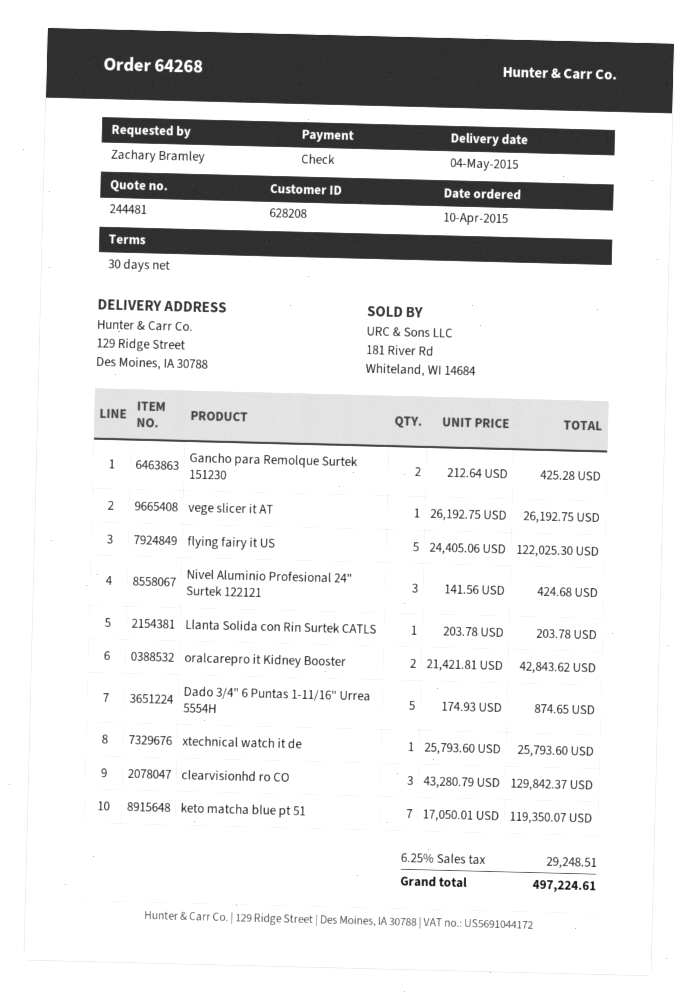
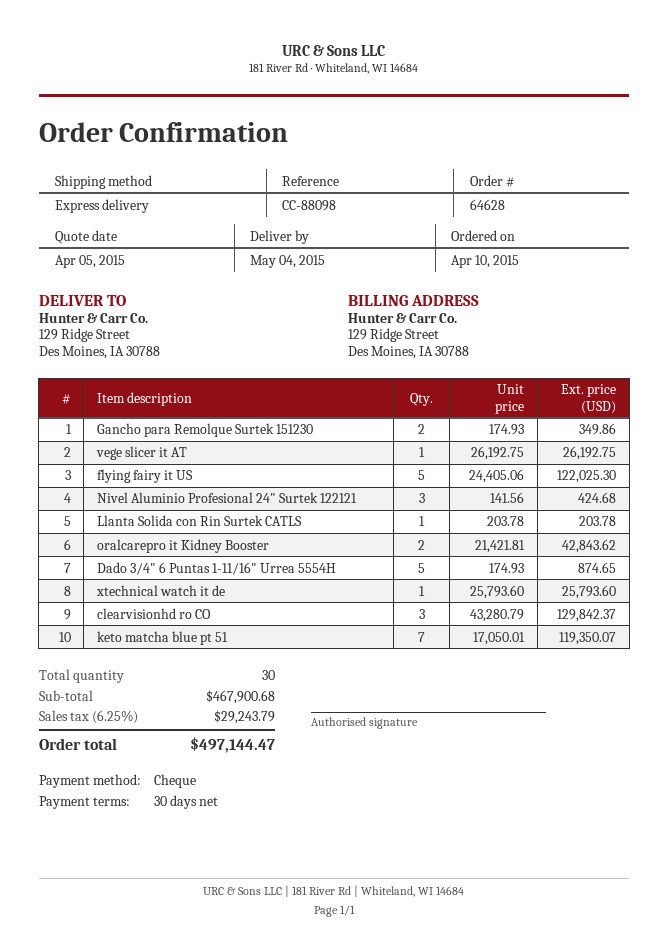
order number: 64268 -> 64628
Gancho para Remolque Surtek 151230: 2 x 212.64 = 425.28 -> 2 x 174.93 = 349.86
tax: 6.25% = 29248.51 -> 6.25% = 29243.79
total: 497224.61 -> 497144.47

